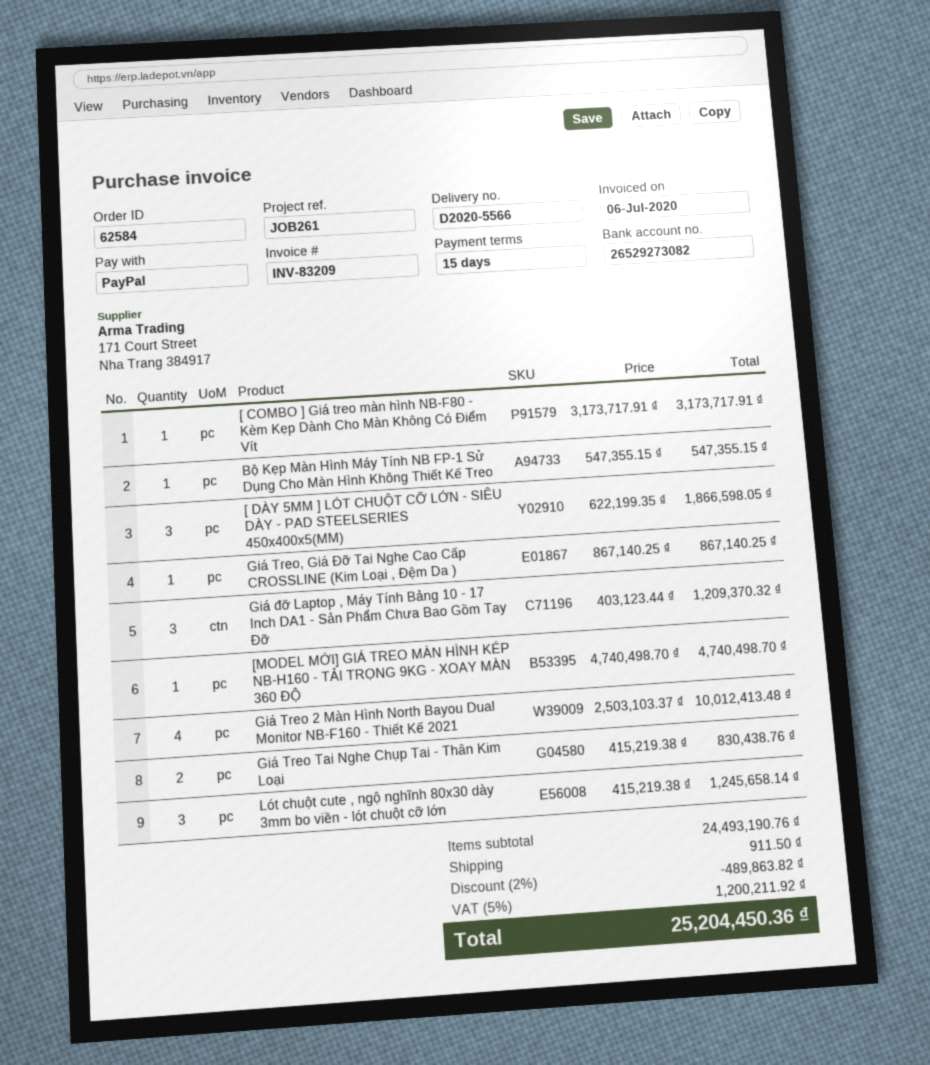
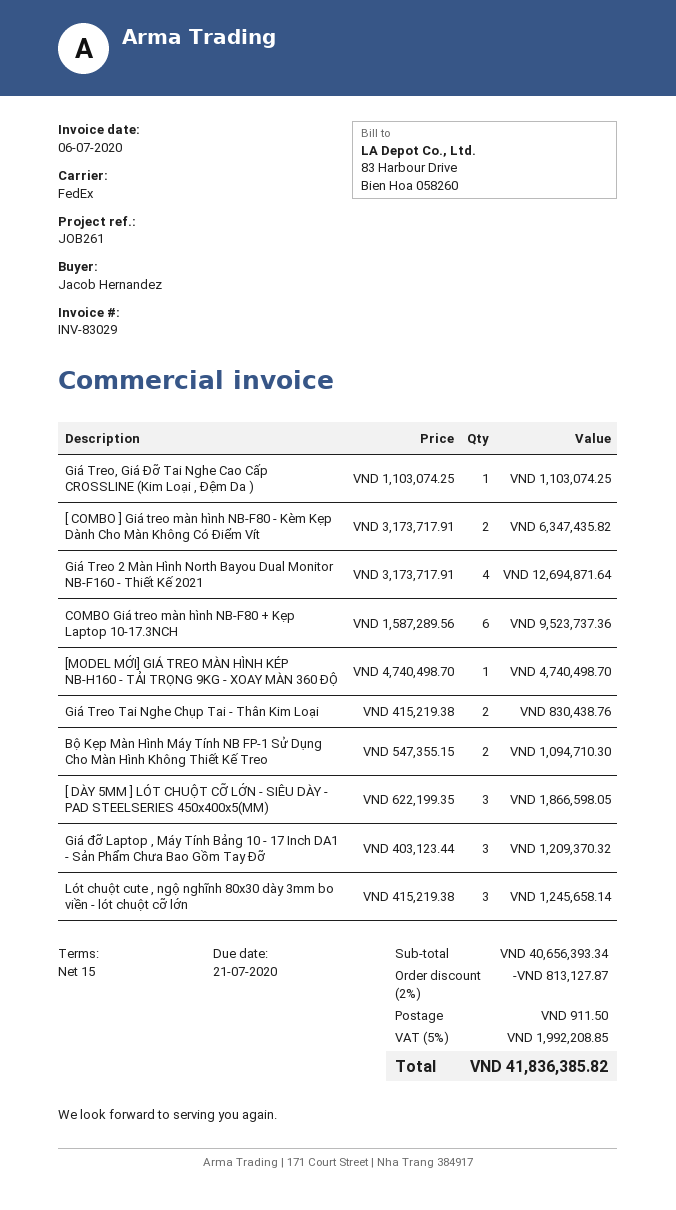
invoice number: INV-83209 -> INV-83029
[ COMBO ] Giá treo màn hình NB-F80 - Kèm Kẹp Dành Cho Màn Không Có Điểm Vít: 1 x 3173717.91 = 3173717.91 -> 2 x 3173717.91 = 6347435.82
Bộ Kẹp Màn Hình Máy Tính NB FP-1 Sử Dụng Cho Màn Hình Không Thiết Kế Treo: 1 x 547355.15 = 547355.15 -> 2 x 547355.15 = 1094710.30
Giá Treo, Giá Đỡ Tai Nghe Cao Cấp CROSSLINE (Kim Loại , Đệm Da ): 1 x 867140.25 = 867140.25 -> 1 x 1103074.25 = 1103074.25
Giá Treo 2 Màn Hình North Bayou Dual Monitor NB-F160 - Thiết Kế 2021: 4 x 2503103.37 = 10012413.48 -> 4 x 3173717.91 = 12694871.64
COMBO Giá treo màn hình NB-F80 + Kẹp Laptop 10-17.3NCH: none -> 6 x 1587289.56 = 9523737.36
subtotal: 24493190.76 -> 40656393.34
discount: 2% = 489863.82 -> 2% = 813127.87
tax: 5% = 1200211.92 -> 5% = 1992208.85
total: 25204450.36 -> 41836385.82

